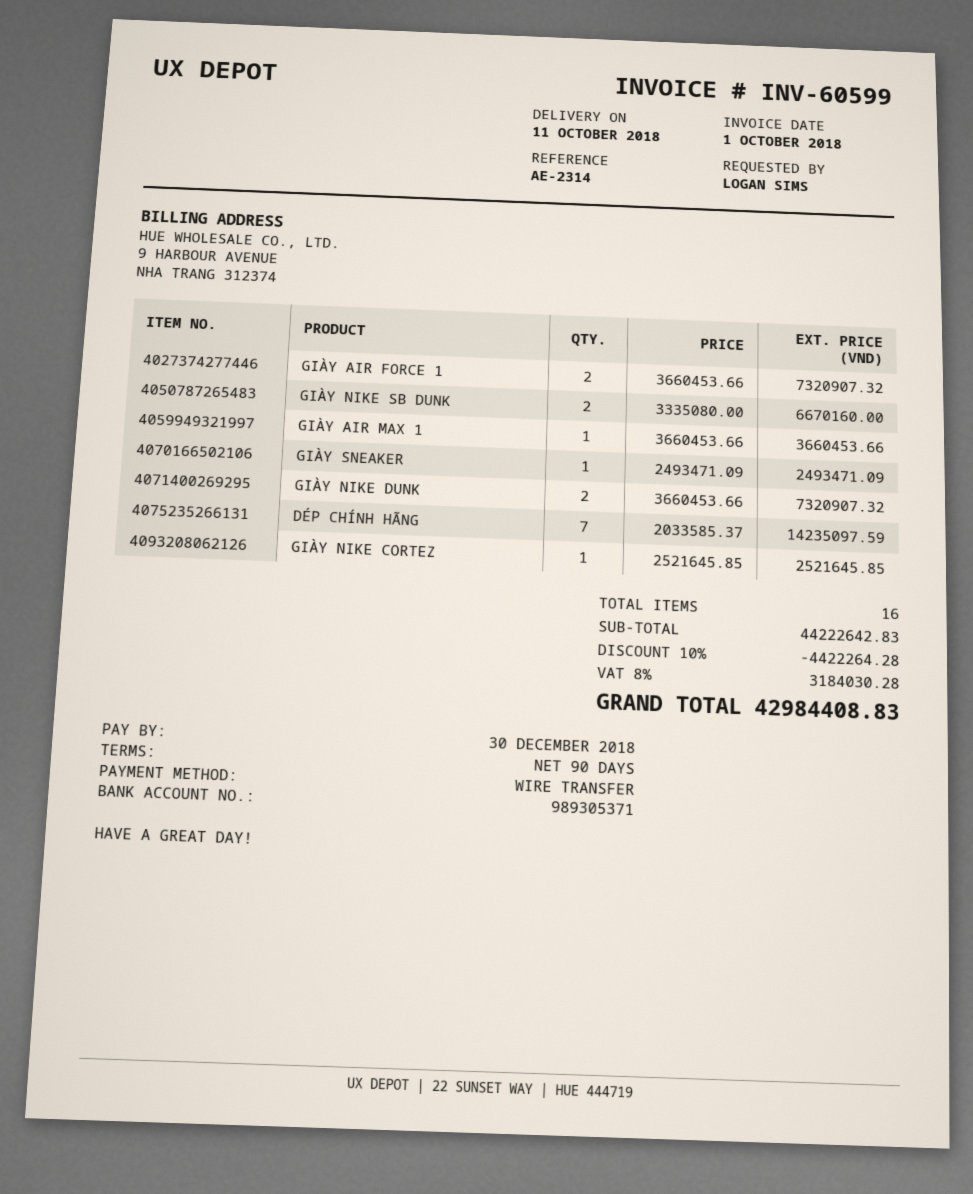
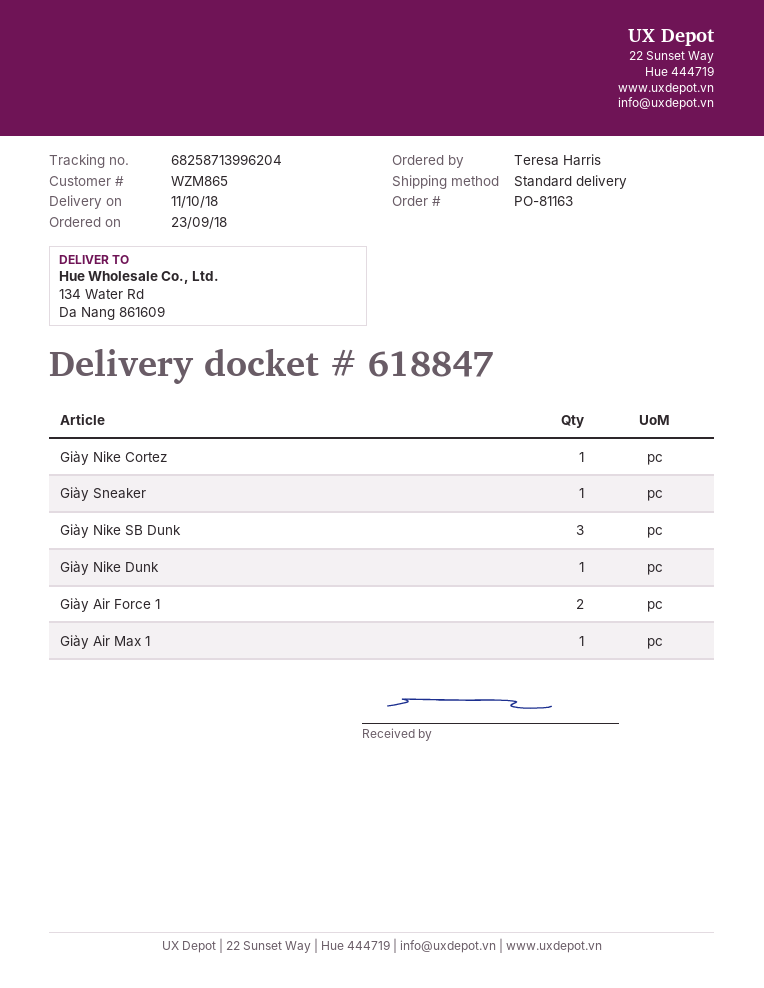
ordered by: LOGAN SIMS -> Teresa Harris
GIÀY NIKE SB DUNK: 2 -> 3
GIÀY NIKE DUNK: 2 -> 1
DÉP CHÍNH HÃNG: 7 -> none

